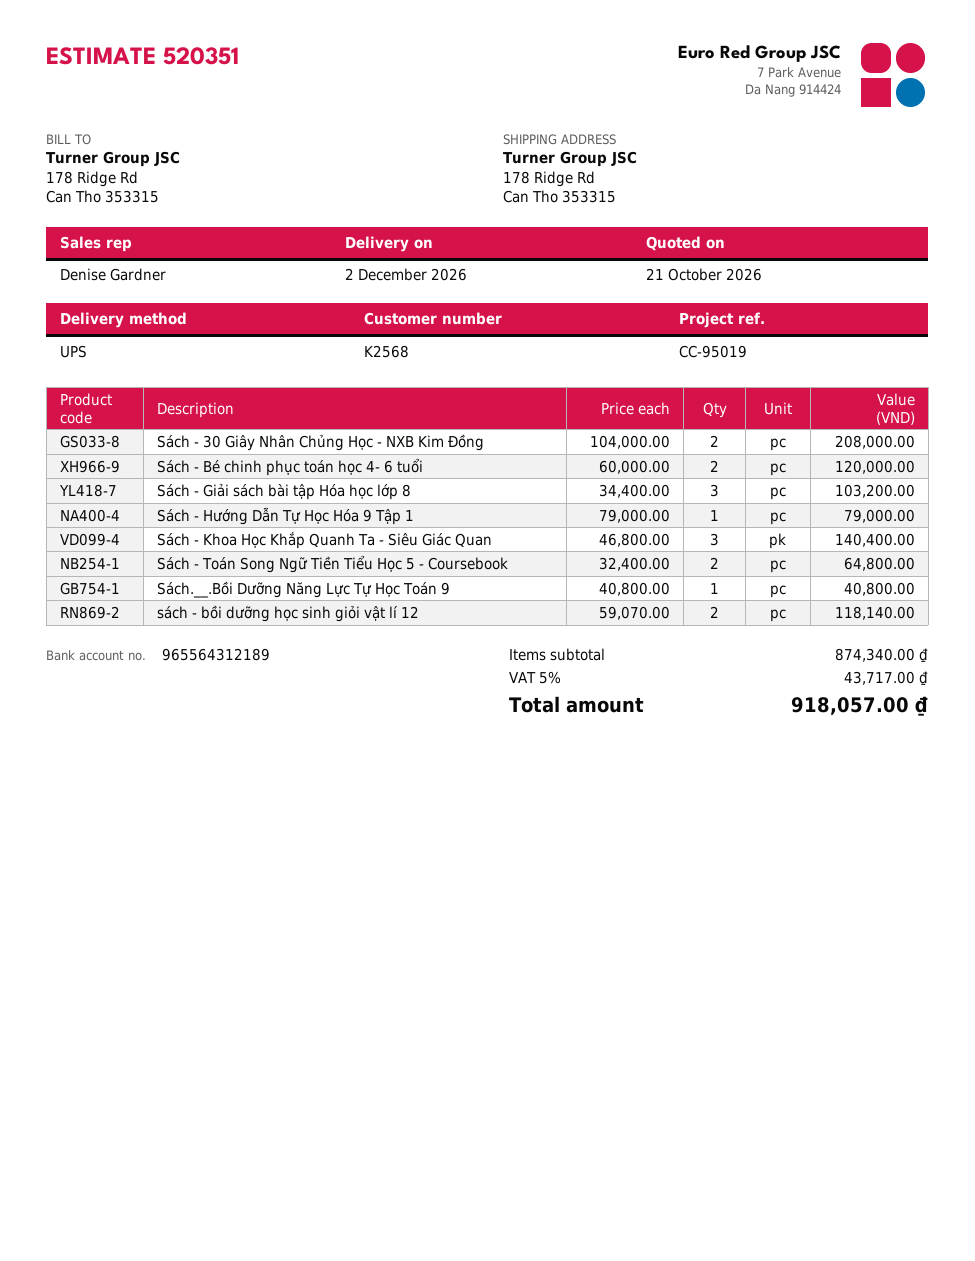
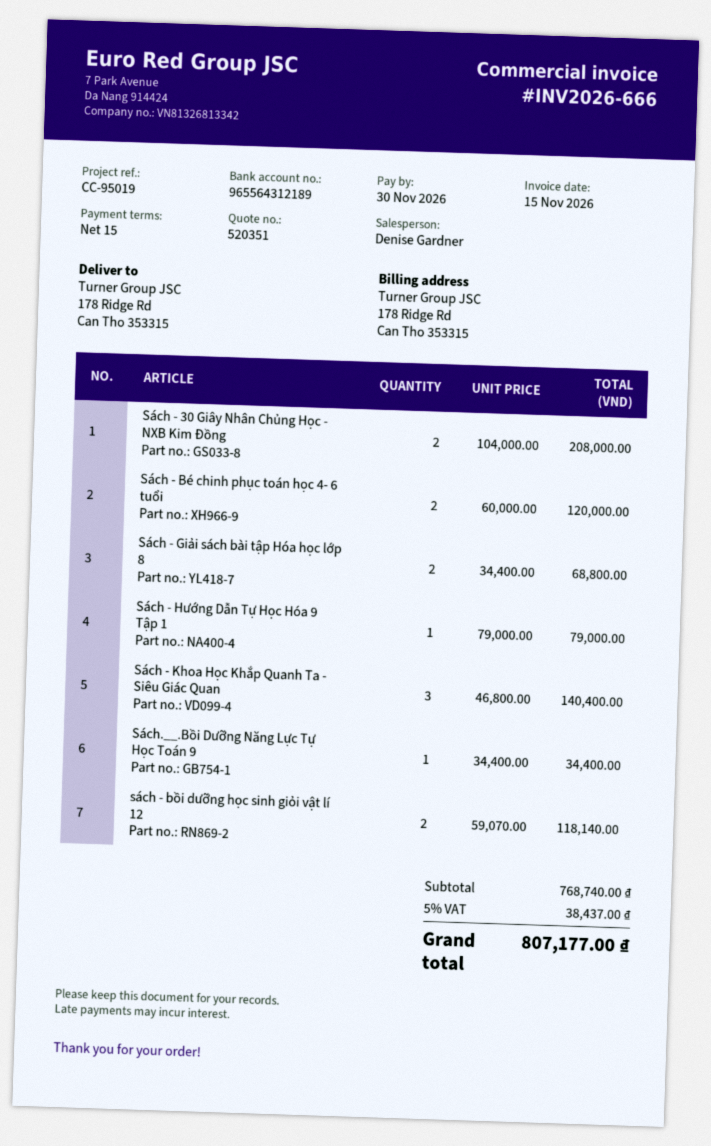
Sách - Giải sách bài tập Hóa học lớp 8: 3 x 34400.00 = 103200.00 -> 2 x 34400.00 = 68800.00
Sách - Toán Song Ngữ Tiền Tiểu Học 5 - Coursebook: 2 x 32400.00 = 64800.00 -> none
Sách.__.Bồi Dưỡng Năng Lực Tự Học Toán 9: 1 x 40800.00 = 40800.00 -> 1 x 34400.00 = 34400.00
subtotal: 874340.00 -> 768740.00
tax: 5% = 43717.00 -> 5% = 38437.00
total: 918057.00 -> 807177.00

